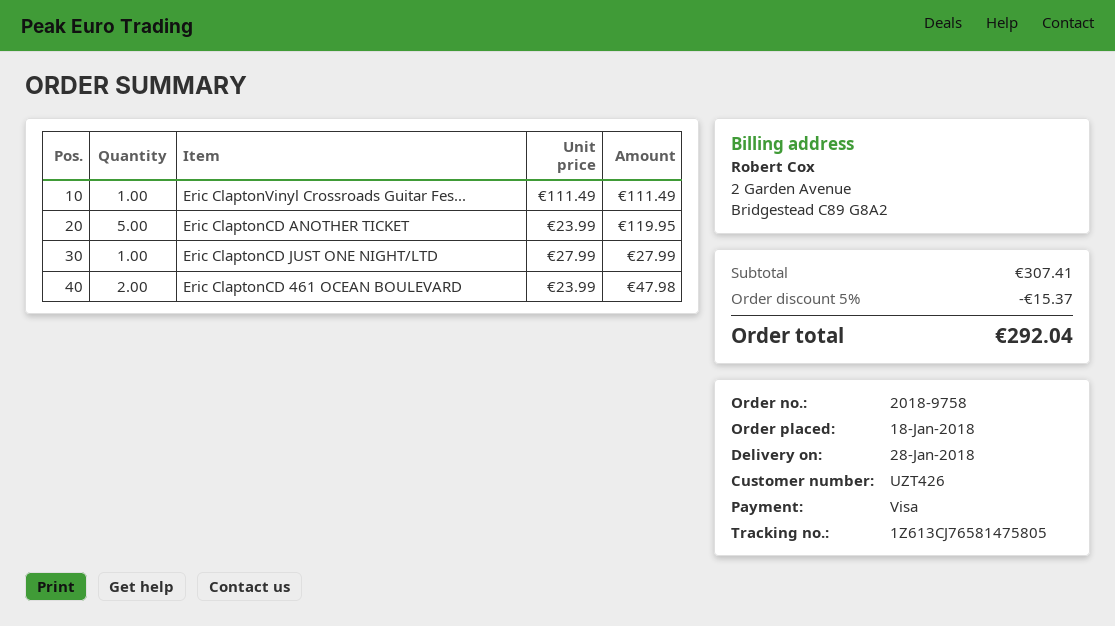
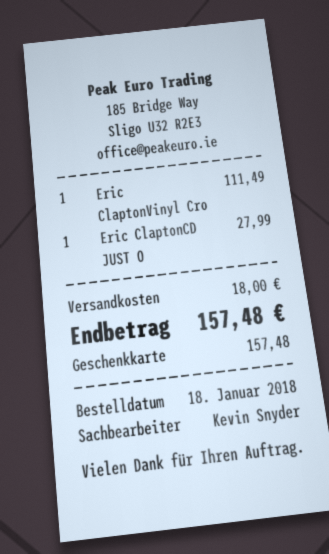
payment method: Visa -> gift card
Eric ClaptonCD ANOTHER TICKET: 5 for 119.95 -> none
Eric ClaptonCD 461 OCEAN BOULEVARD: 2 for 47.98 -> none
discount: 5% = 15.37 -> none
shipping: none -> 18.00
total: 292.04 -> 157.48

